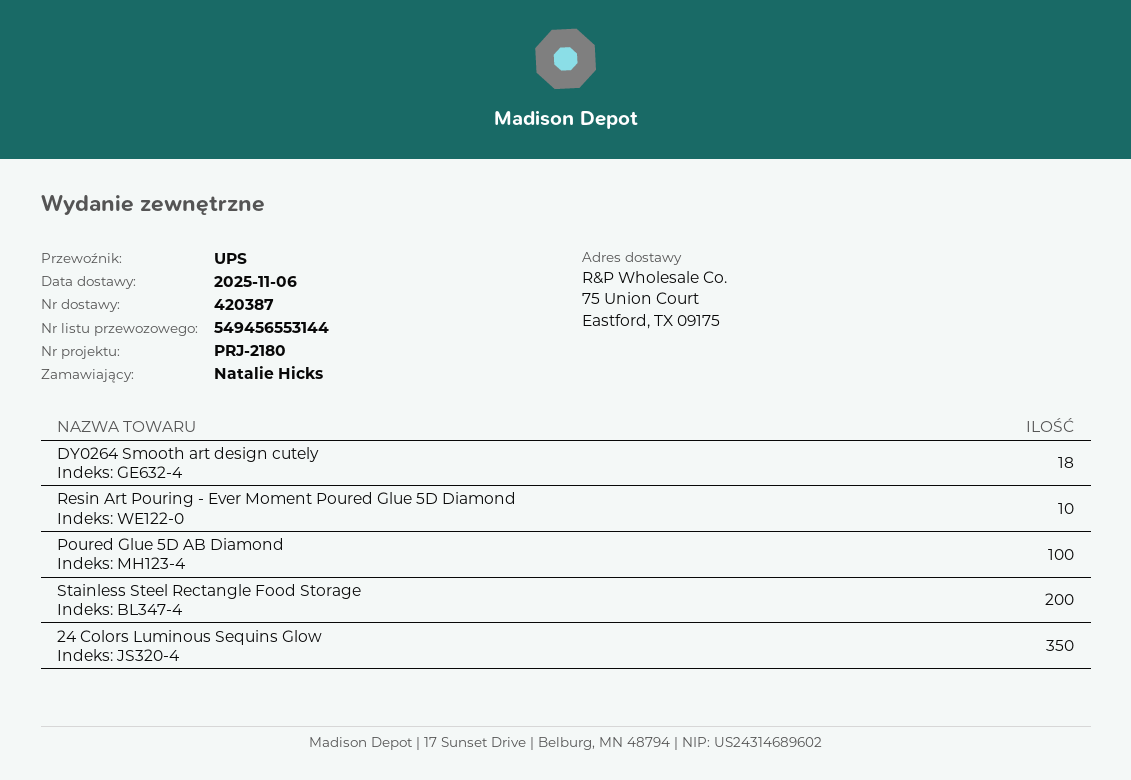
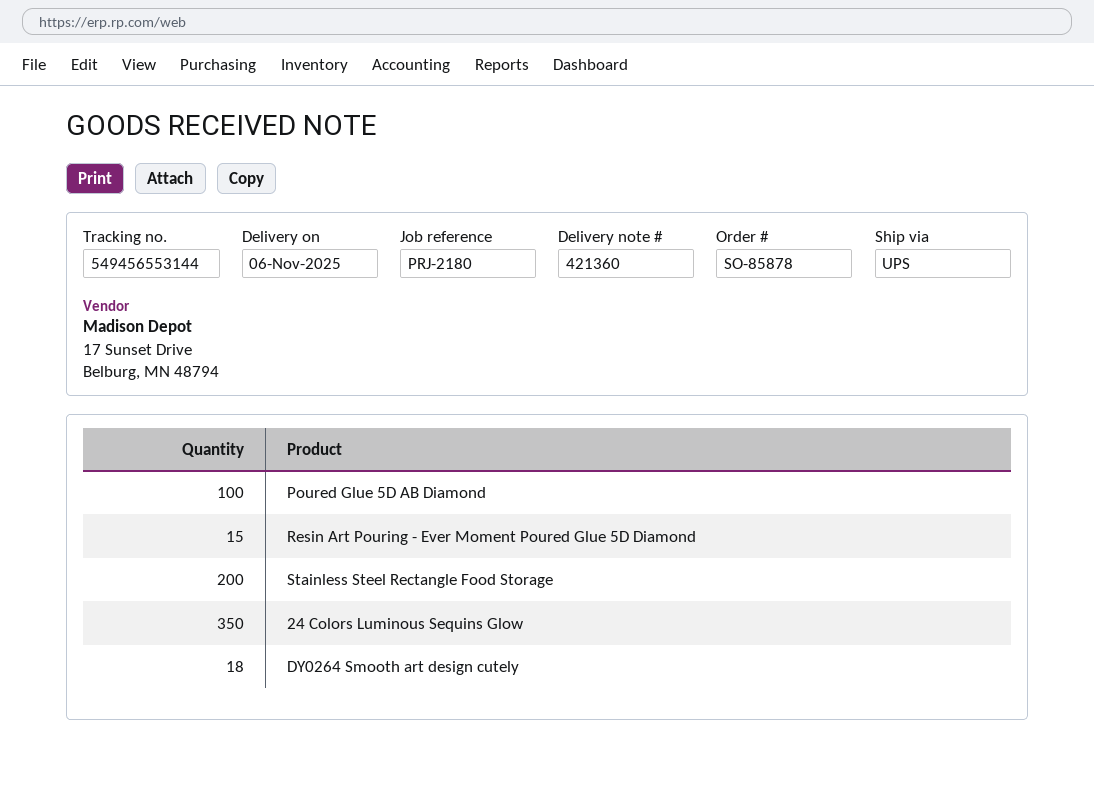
delivery note number: 420387 -> 421360
Resin Art Pouring - Ever Moment Poured Glue 5D Diamond: 10 -> 15

